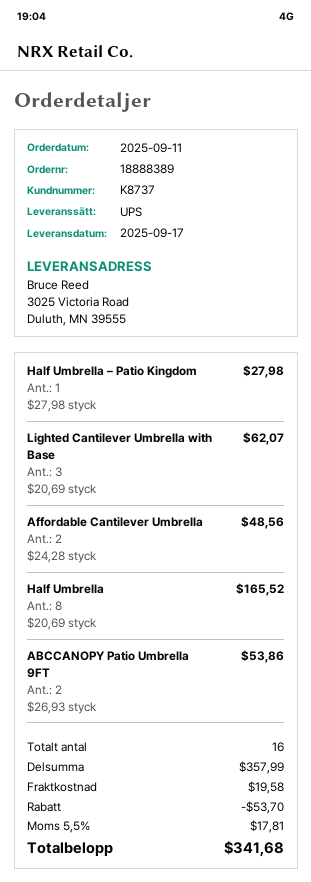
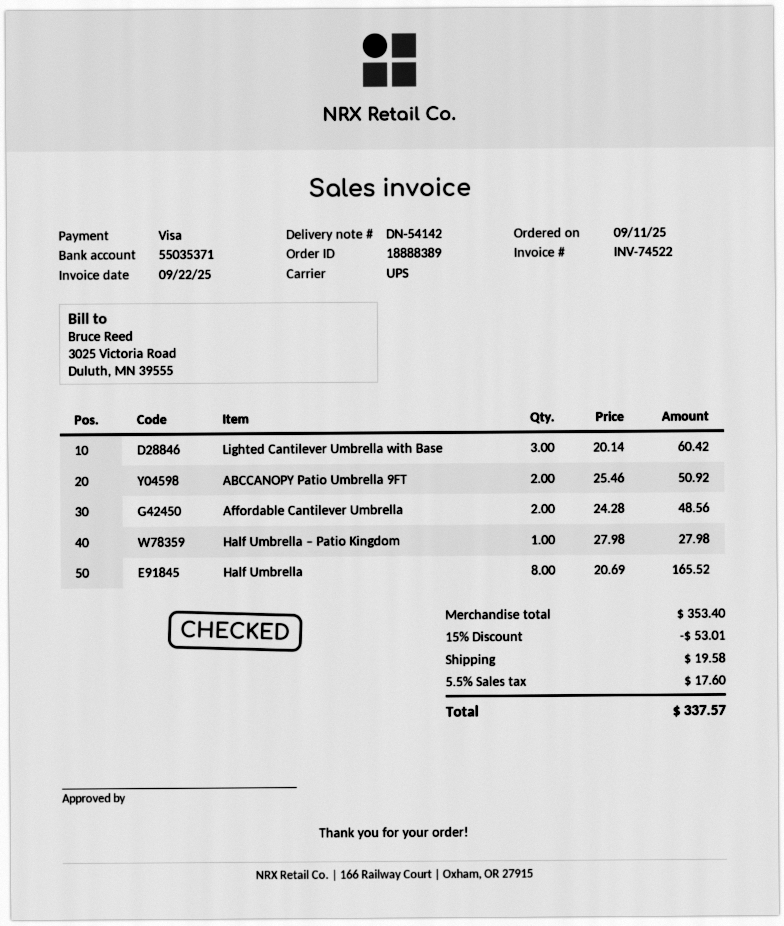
Lighted Cantilever Umbrella with Base: 3 x 20.69 = 62.07 -> 3 x 20.14 = 60.42
ABCCANOPY Patio Umbrella 9FT: 2 x 26.93 = 53.86 -> 2 x 25.46 = 50.92
subtotal: 357.99 -> 353.40
discount: 53.70 -> 53.01
tax: 5.5% = 17.81 -> 5.5% = 17.60
total: 341.68 -> 337.57

